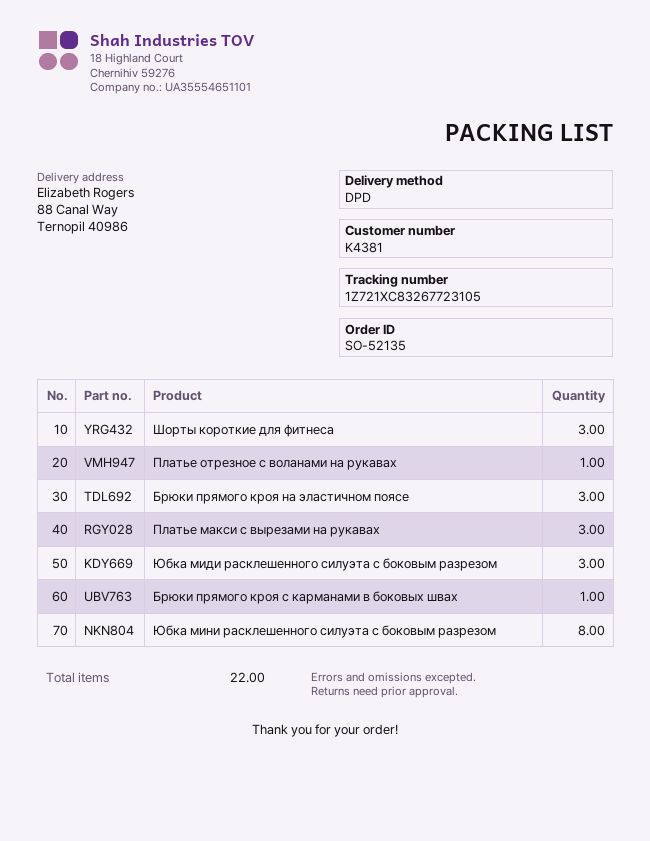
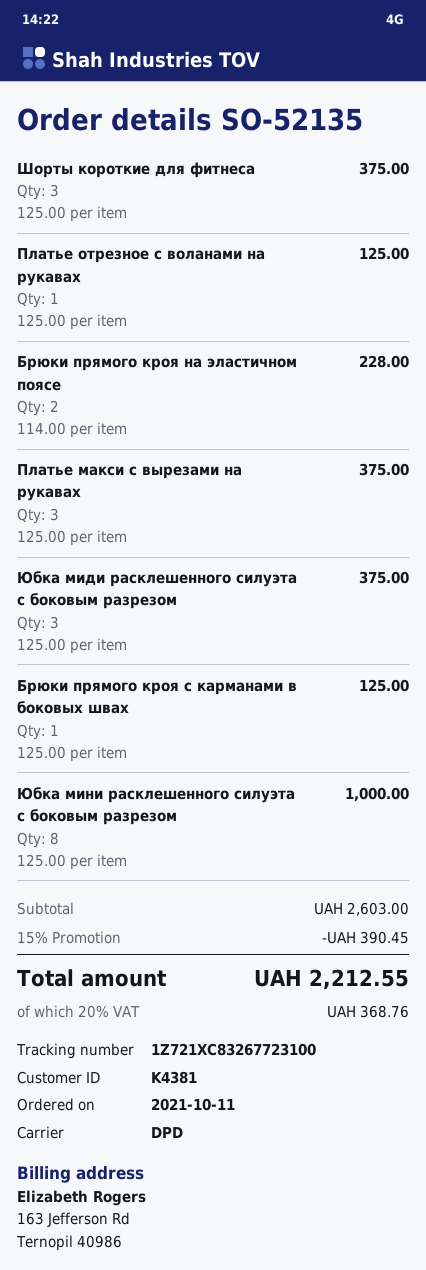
tracking number: 1Z721XC83267723105 -> 1Z721XC83267723100
Брюки прямого кроя на эластичном поясе: 3 -> 2

